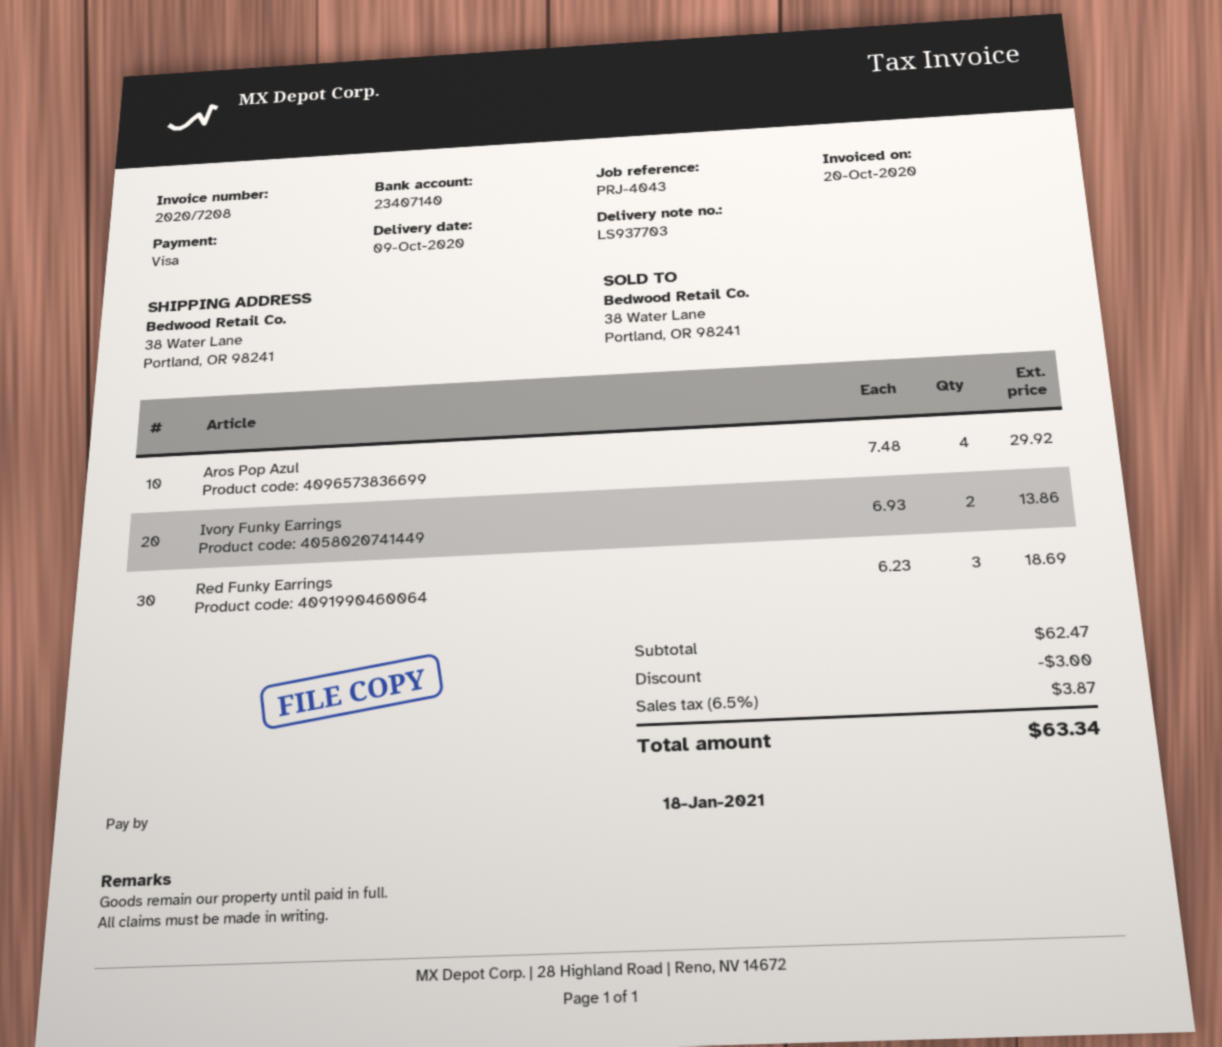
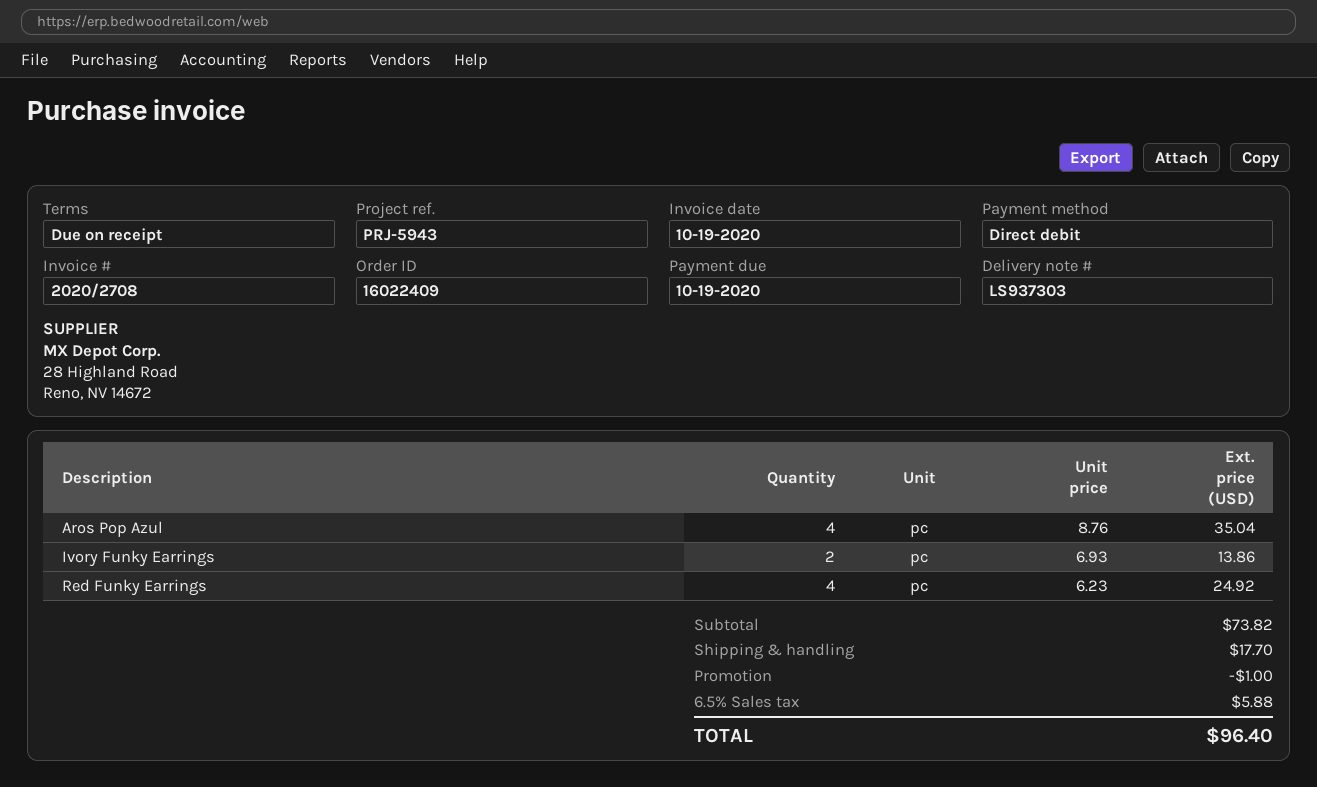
delivery note number: LS937703 -> LS937303
invoice number: 2020/7208 -> 2020/2708
invoice date: 2020-10-20 -> 2020-10-19
due date: 2021-01-18 -> 2020-10-19
reference: PRJ-4043 -> PRJ-5943
payment method: Visa -> direct debit
Aros Pop Azul: 4 x 7.48 = 29.92 -> 4 x 8.76 = 35.04
Red Funky Earrings: 3 x 6.23 = 18.69 -> 4 x 6.23 = 24.92
subtotal: 62.47 -> 73.82
discount: 3.00 -> 1.00
shipping: none -> 17.70
tax: 6.5% = 3.87 -> 6.5% = 5.88
total: 63.34 -> 96.40

